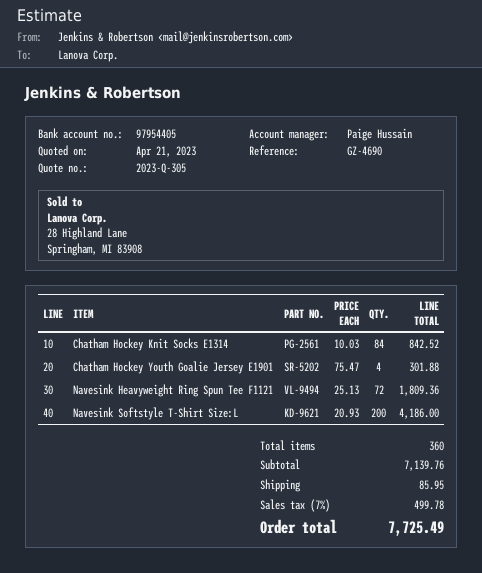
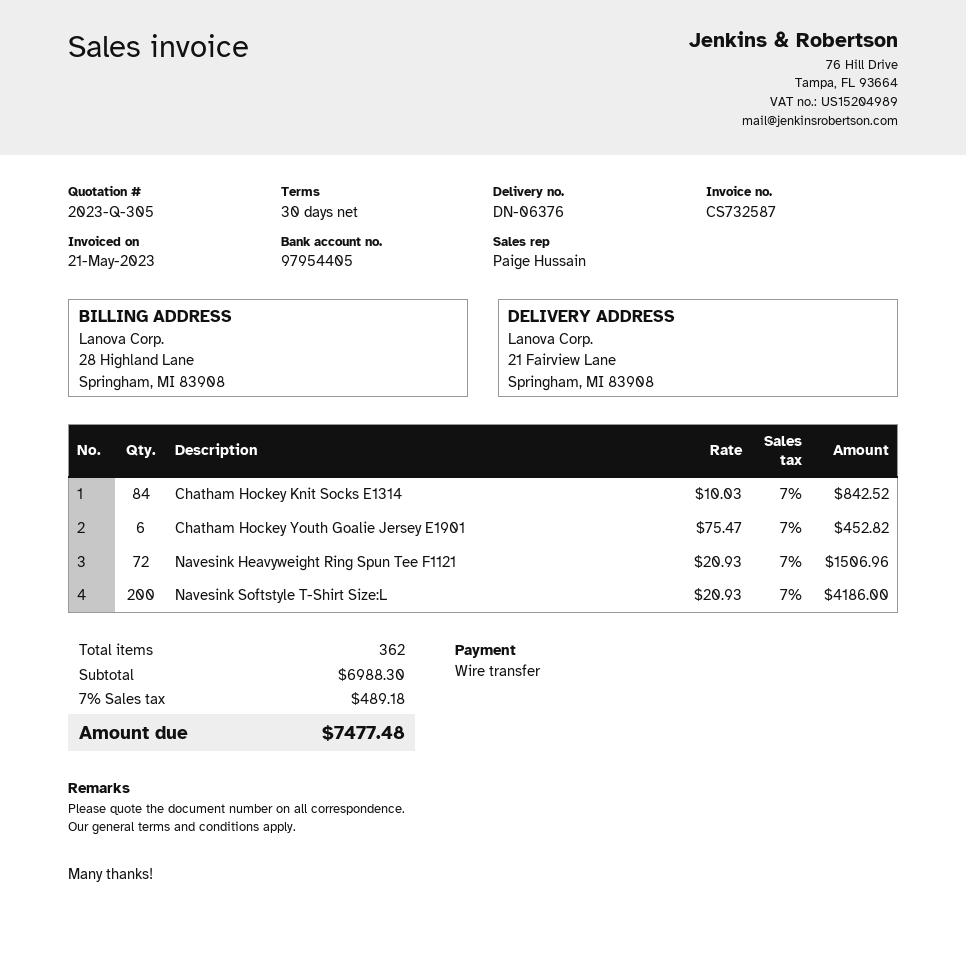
Chatham Hockey Youth Goalie Jersey E1901: 4 x 75.47 = 301.88 -> 6 x 75.47 = 452.82
Navesink Heavyweight Ring Spun Tee F1121: 72 x 25.13 = 1809.36 -> 72 x 20.93 = 1506.96
total quantity: 360 -> 362
subtotal: 7139.76 -> 6988.30
shipping: 85.95 -> none
tax: 7% = 499.78 -> 7% = 489.18
total: 7725.49 -> 7477.48

